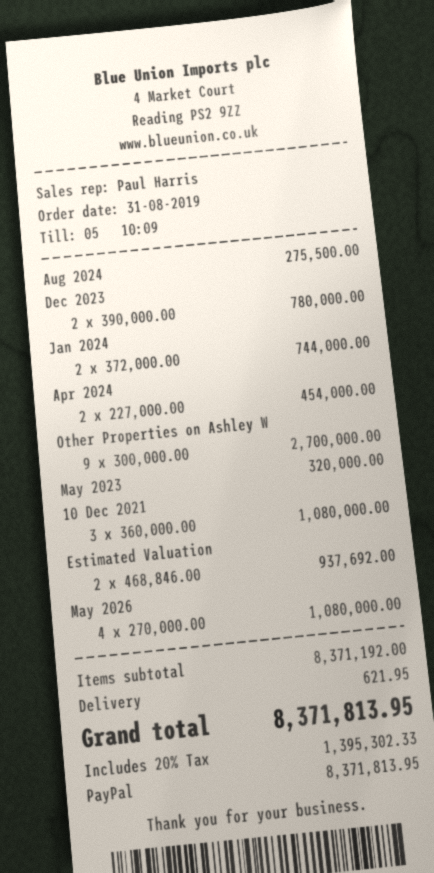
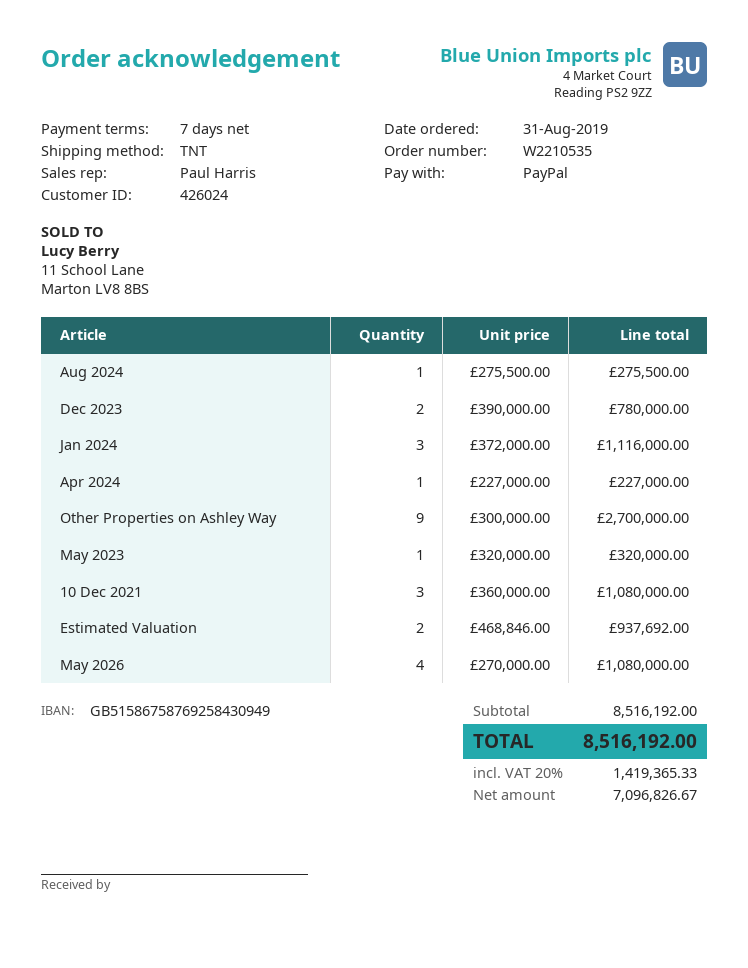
Jan 2024: 2 x 372000.00 = 744000.00 -> 3 x 372000.00 = 1116000.00
Apr 2024: 2 x 227000.00 = 454000.00 -> 1 x 227000.00 = 227000.00
subtotal: 8371192.00 -> 8516192.00
shipping: 621.95 -> none
tax: 20% = 1395302.33 -> 20% = 1419365.33
total: 8371813.95 -> 8516192.00

